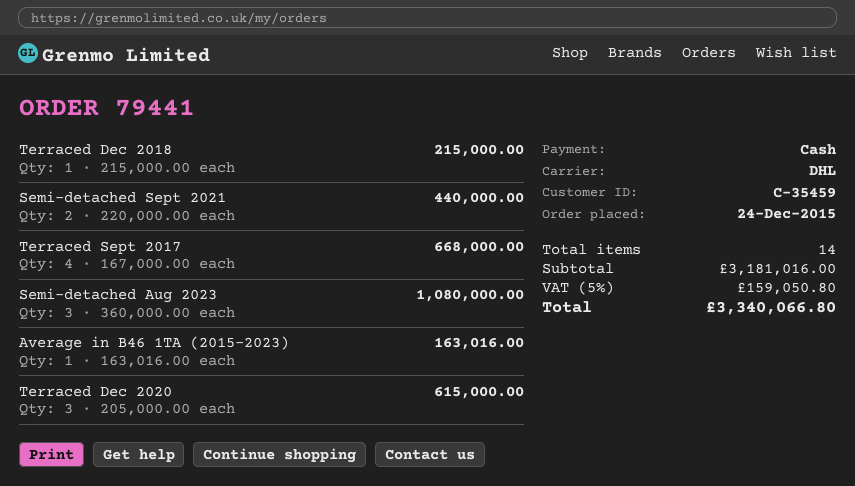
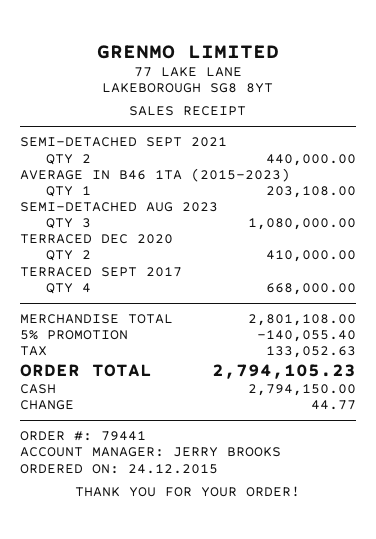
Terraced Dec 2018: 1 for 215000.00 -> none
Average in B46 1TA (2015–2023): 1 for 163016.00 -> 1 for 203108.00
Terraced Dec 2020: 3 for 615000.00 -> 2 for 410000.00
subtotal: 3181016.00 -> 2801108.00
discount: none -> 5% = 140055.40
tax: 159050.80 -> 133052.63
total: 3340066.80 -> 2794105.23

